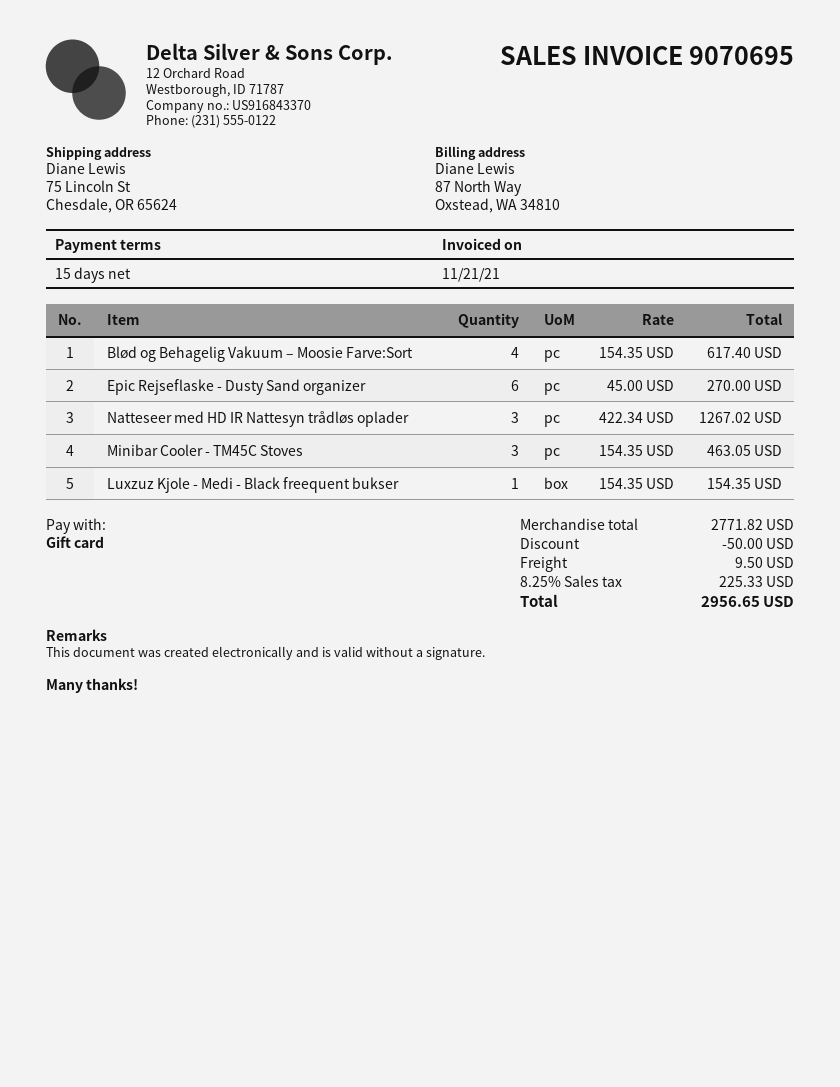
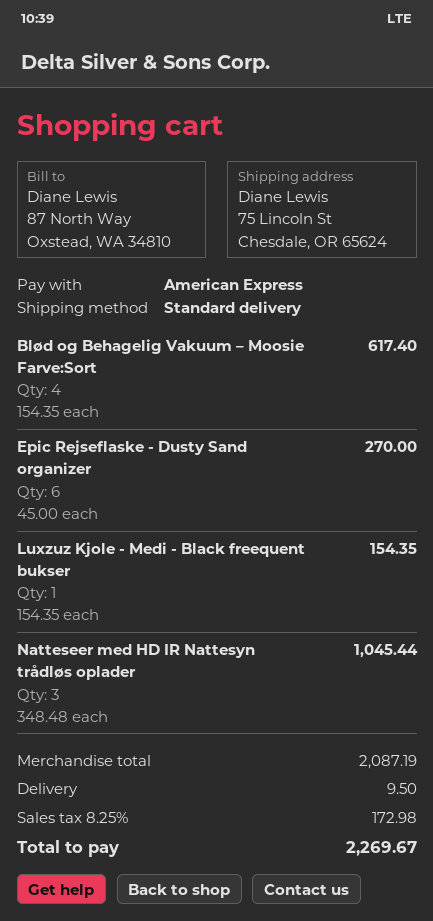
payment method: gift card -> American Express
Natteseer med HD IR Nattesyn trådløs oplader: 3 x 422.34 = 1267.02 -> 3 x 348.48 = 1045.44
Minibar Cooler - TM45C Stoves: 3 x 154.35 = 463.05 -> none
subtotal: 2771.82 -> 2087.19
discount: 50.00 -> none
tax: 8.25% = 225.33 -> 8.25% = 172.98
total: 2956.65 -> 2269.67

